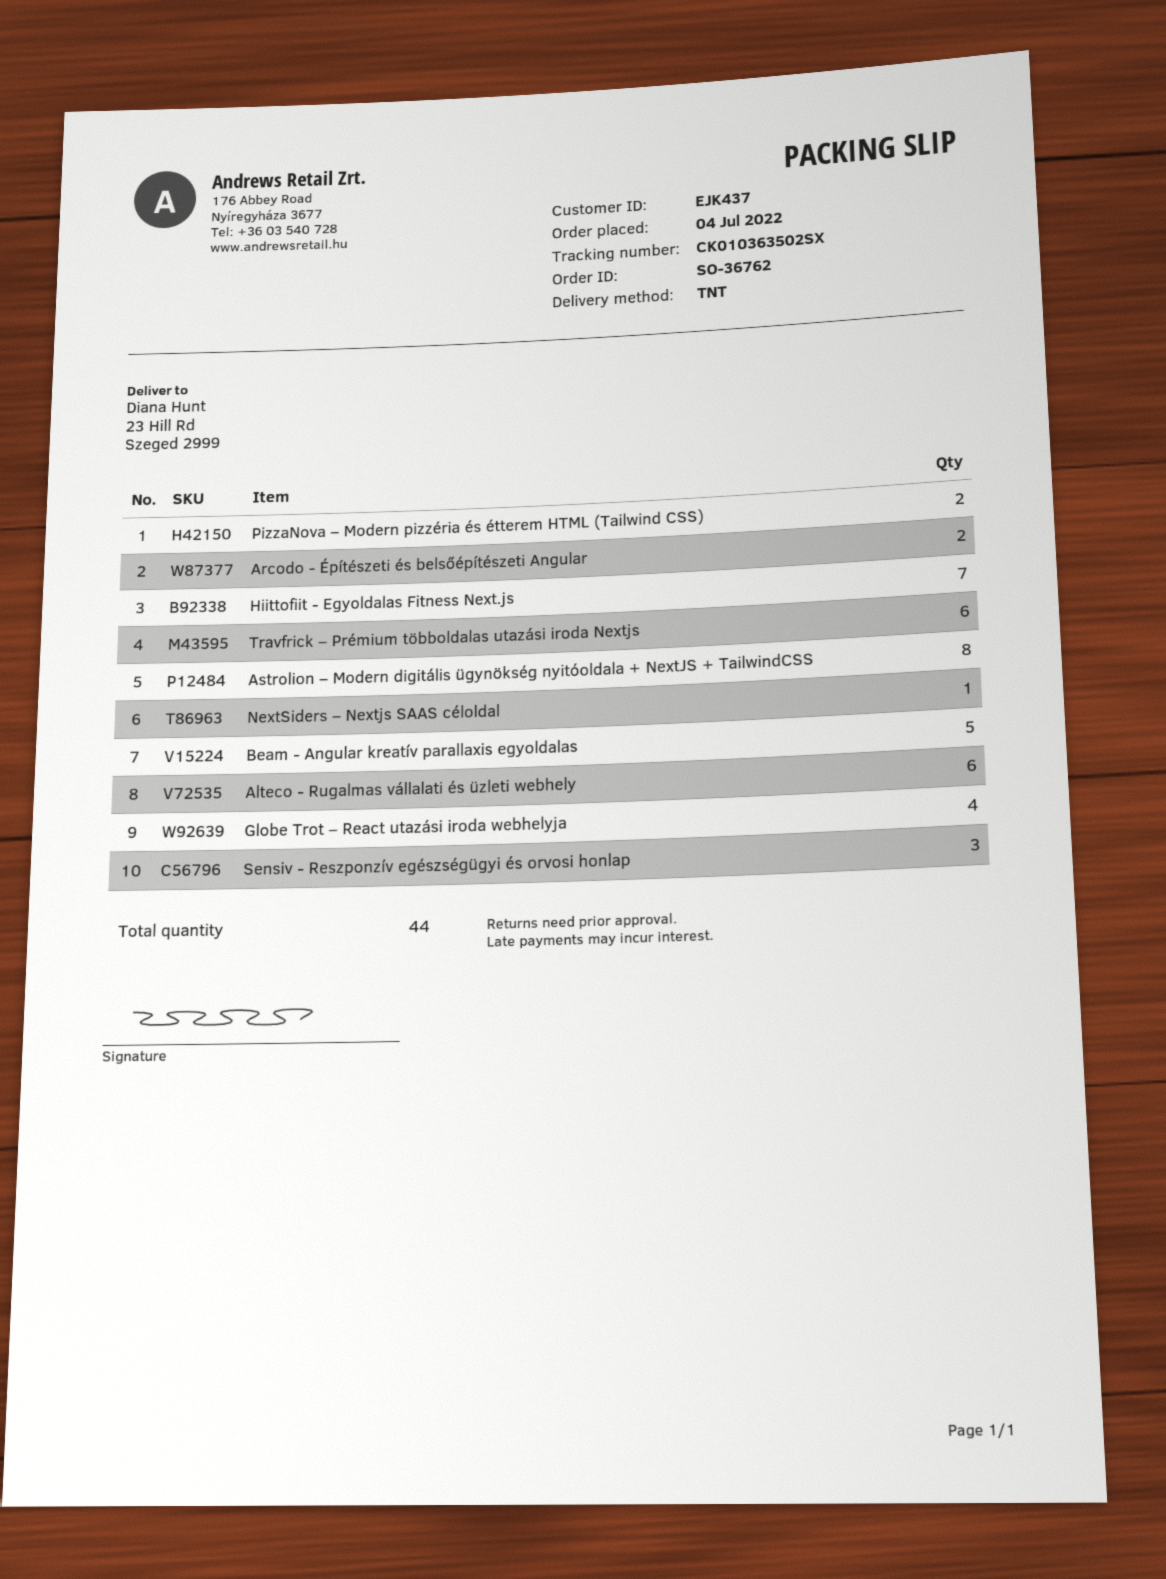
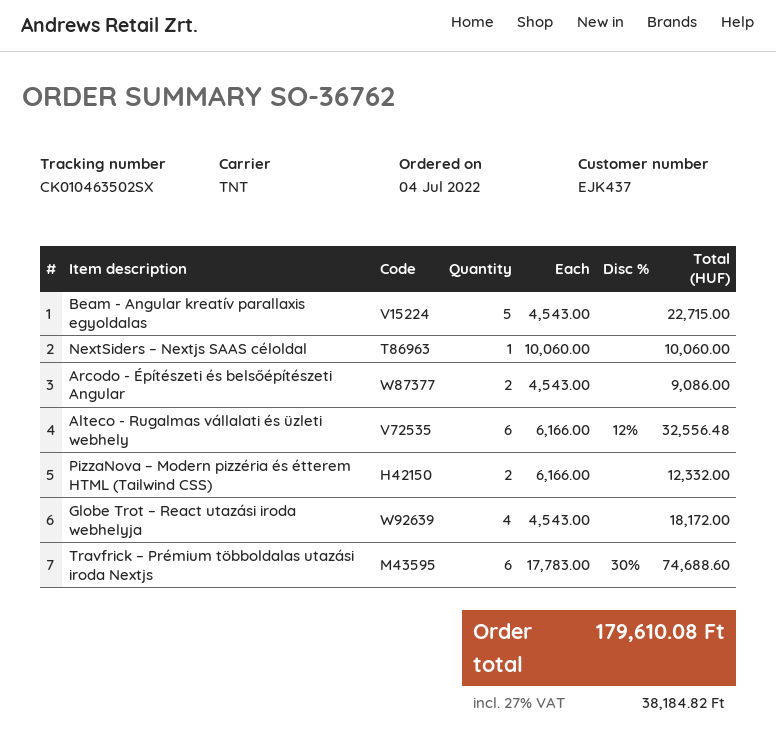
tracking number: CK010363502SX -> CK010463502SX
Hiittofiit - Egyoldalas Fitness Next.js: 7 -> none
Astrolion – Modern digitális ügynökség nyitóoldala + NextJS + TailwindCSS: 8 -> none
Sensiv - Reszponzív egészségügyi és orvosi honlap: 3 -> none

